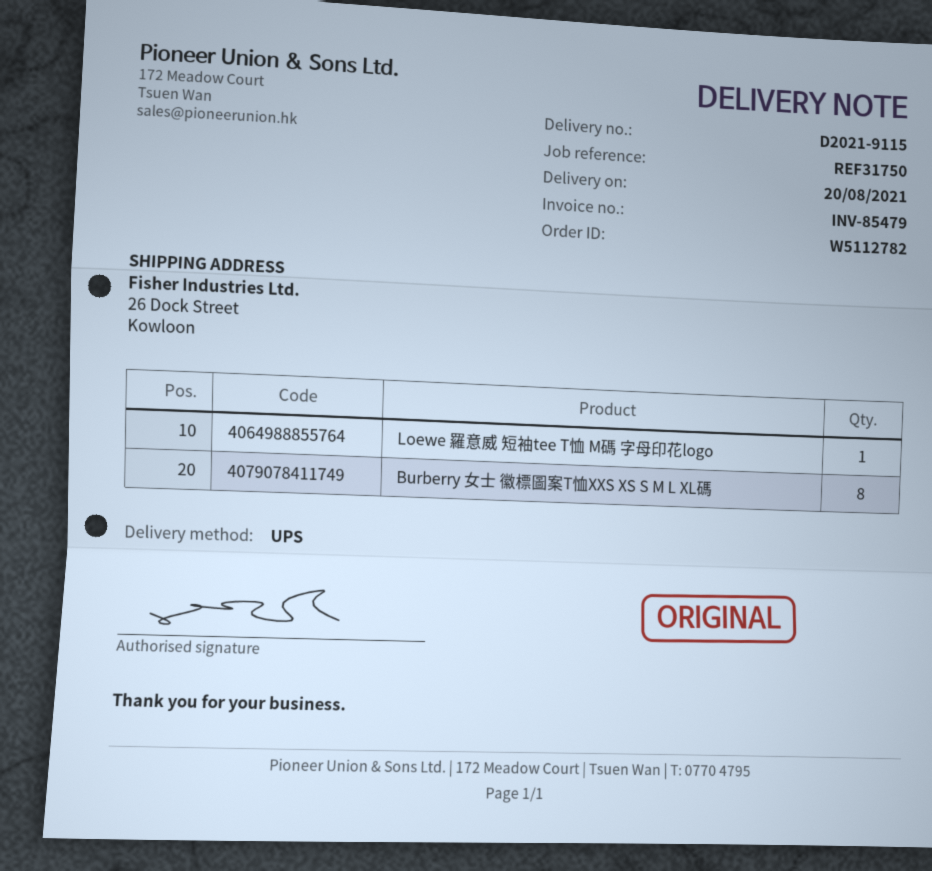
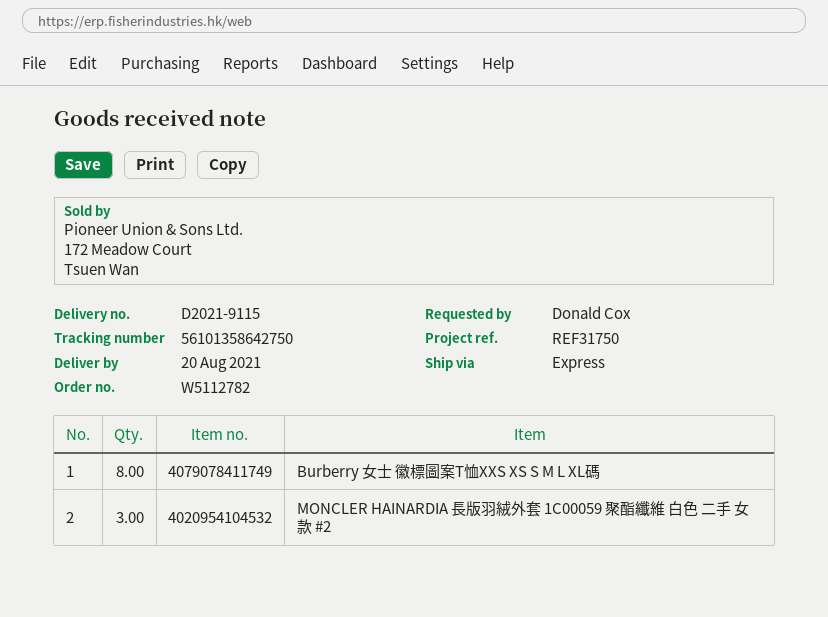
shipping method: UPS -> express
Loewe 羅意威 短袖tee T恤 M碼 字母印花logo: 1 -> none
MONCLER HAINARDIA 長版羽絨外套 1C00059 聚酯纖維 白色 二手 女款 #2: none -> 3

